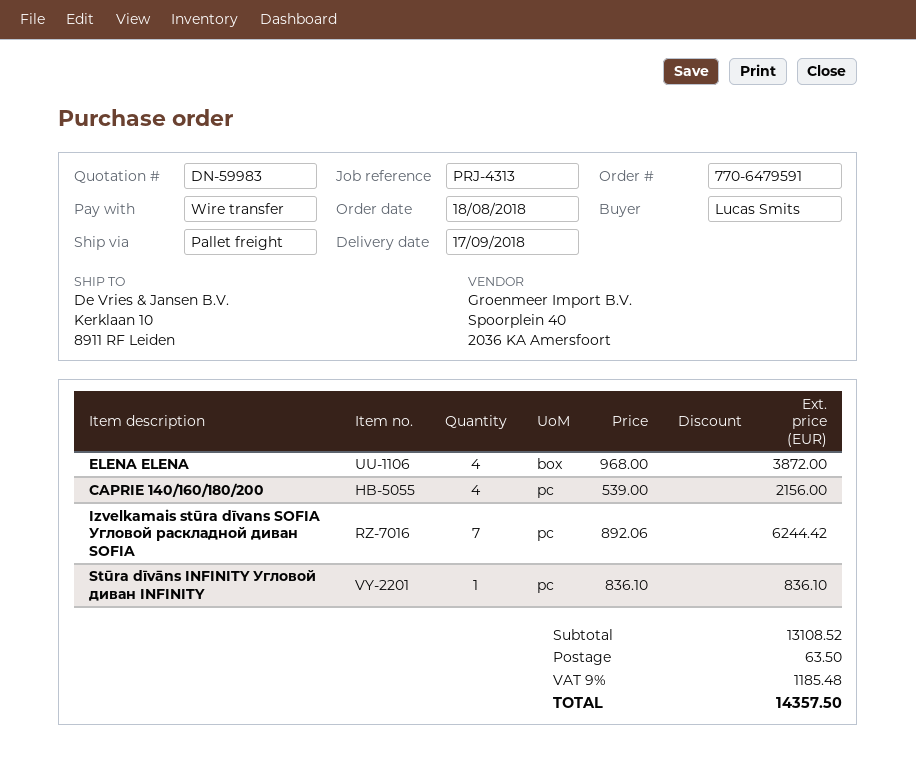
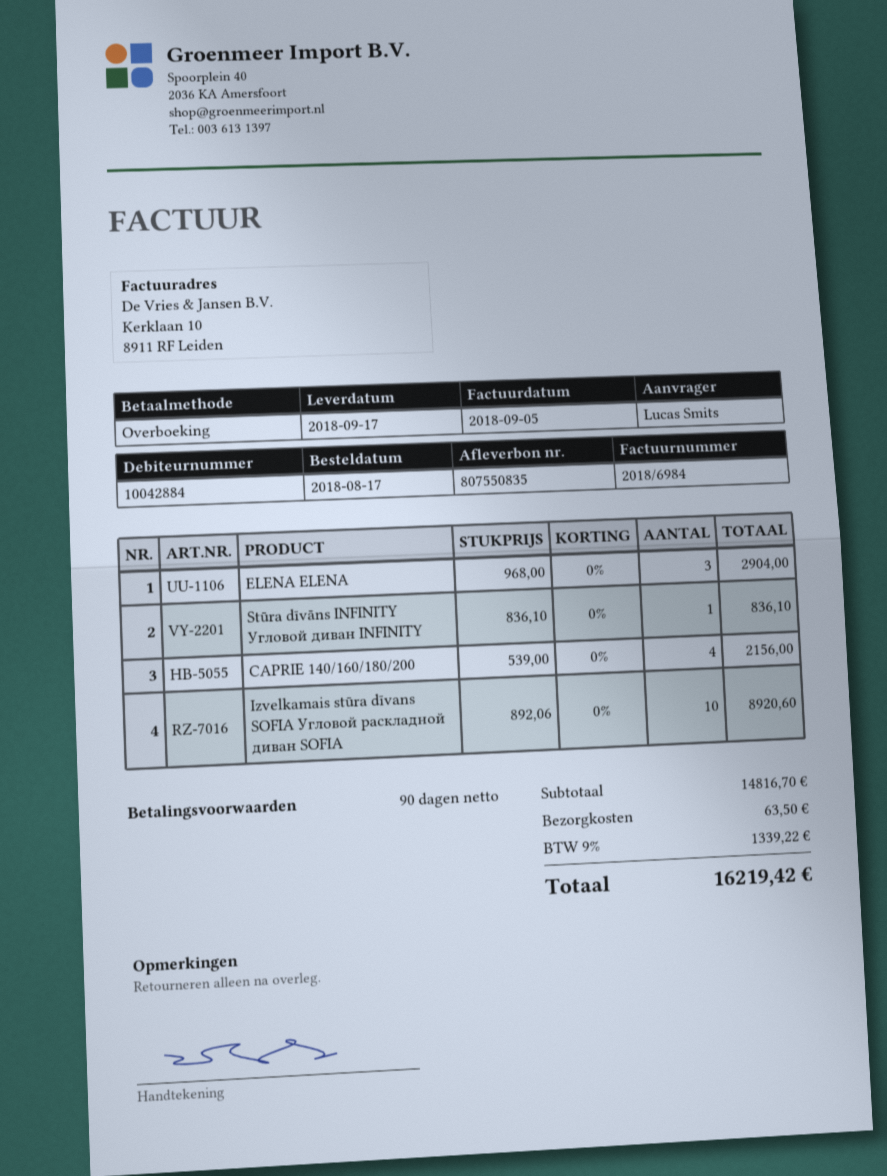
order date: 2018-08-18 -> 2018-08-17
ELENA ELENA: 4 x 968.00 = 3872.00 -> 3 x 968.00 = 2904.00
Izvelkamais stūra dīvans SOFIA Угловой раскладной диван SOFIA: 7 x 892.06 = 6244.42 -> 10 x 892.06 = 8920.60
subtotal: 13108.52 -> 14816.70
tax: 9% = 1185.48 -> 9% = 1339.22
total: 14357.50 -> 16219.42

